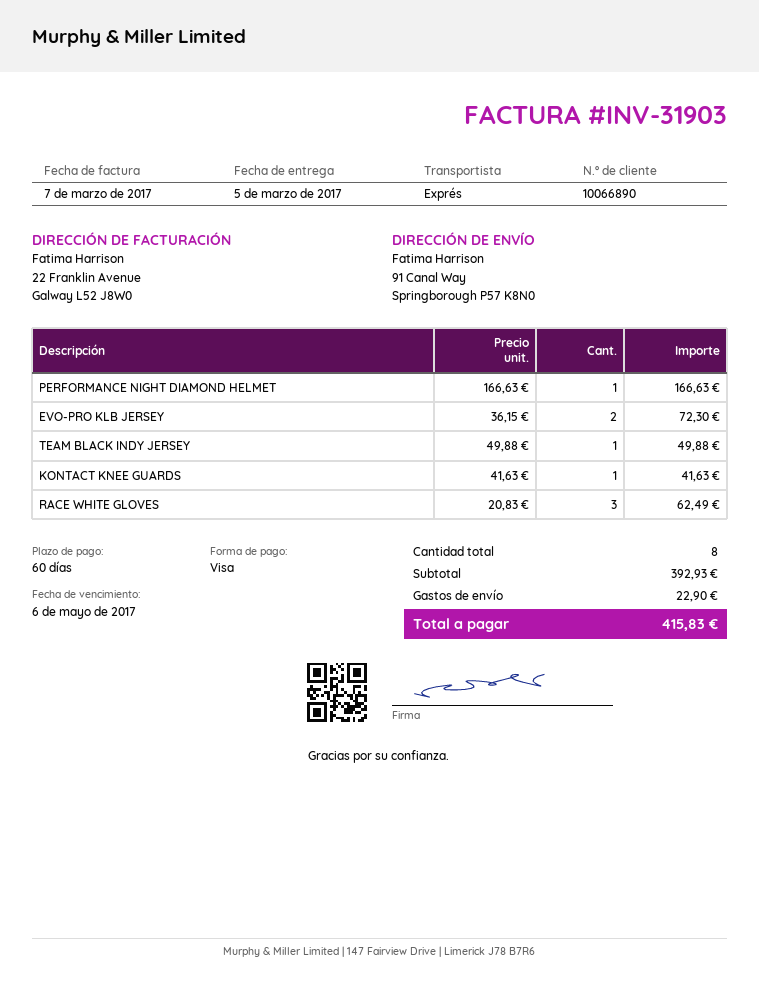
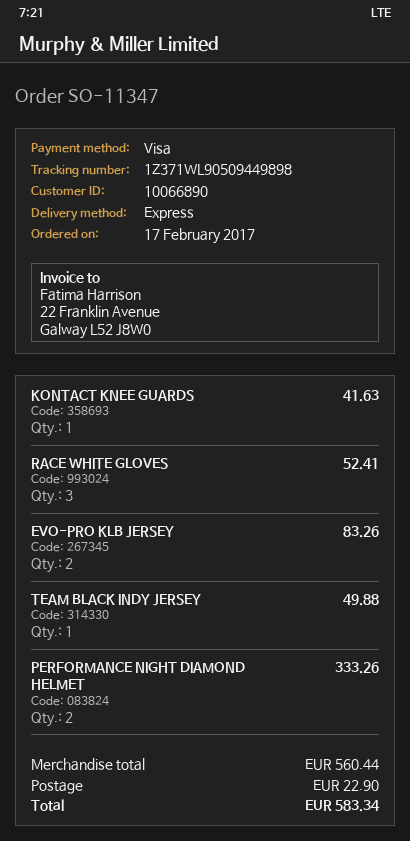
PERFORMANCE NIGHT DIAMOND HELMET: 1 for 166.63 -> 2 for 333.26
EVO-PRO KLB JERSEY: 2 for 72.30 -> 2 for 83.26
RACE WHITE GLOVES: 3 for 62.49 -> 3 for 52.41
subtotal: 392.93 -> 560.44
total: 415.83 -> 583.34

